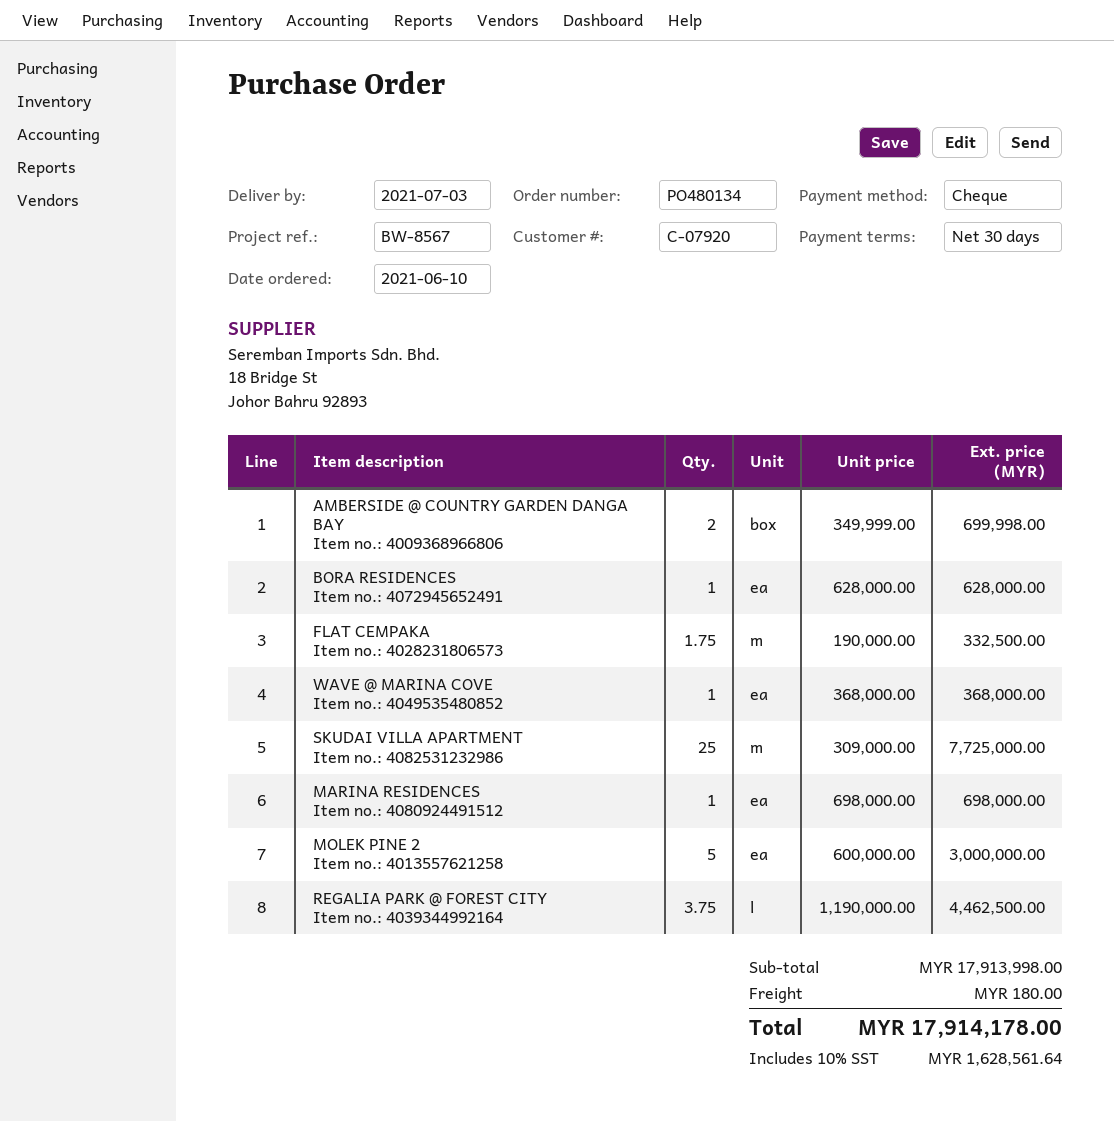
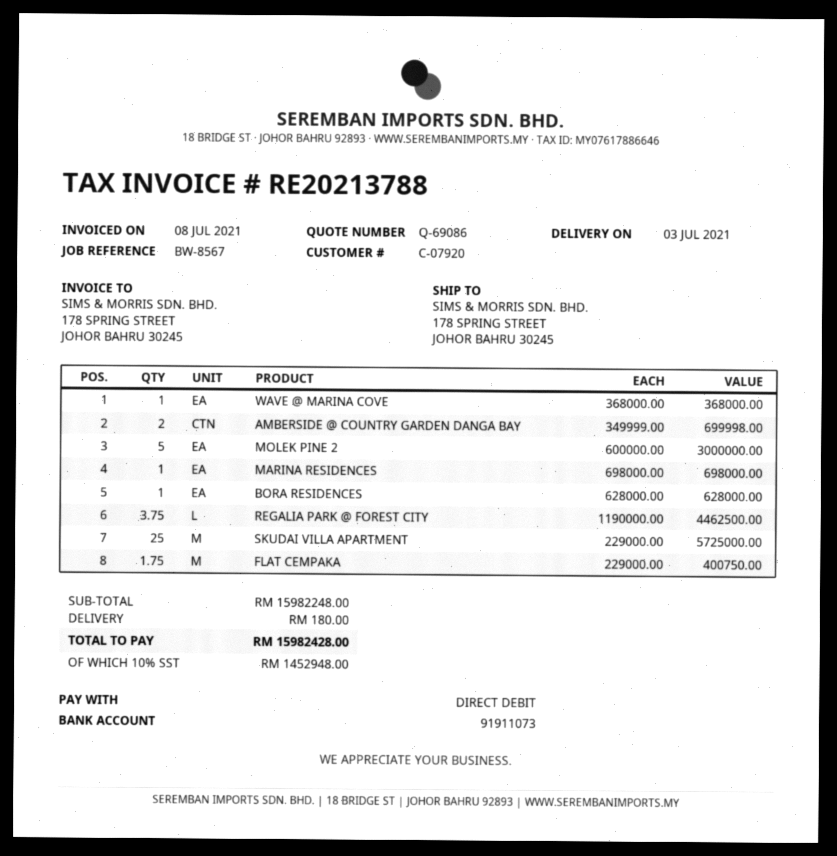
payment method: cheque -> direct debit
FLAT CEMPAKA: 1.75 x 190000.00 = 332500.00 -> 1.75 x 229000.00 = 400750.00
SKUDAI VILLA APARTMENT: 25 x 309000.00 = 7725000.00 -> 25 x 229000.00 = 5725000.00
subtotal: 17913998.00 -> 15982248.00
tax: 10% = 1628561.64 -> 10% = 1452948.00
total: 17914178.00 -> 15982428.00

